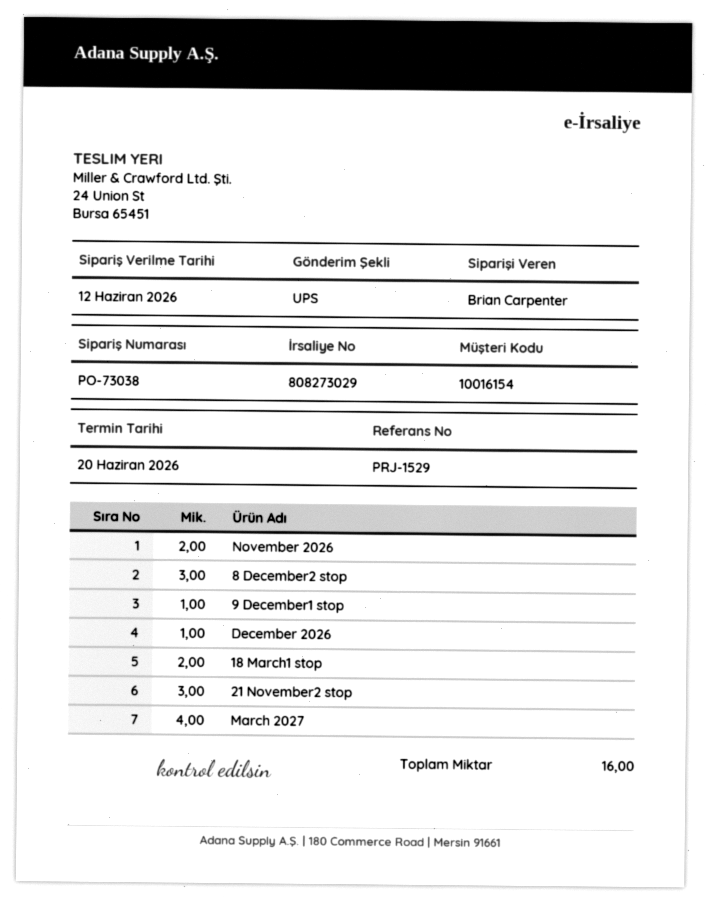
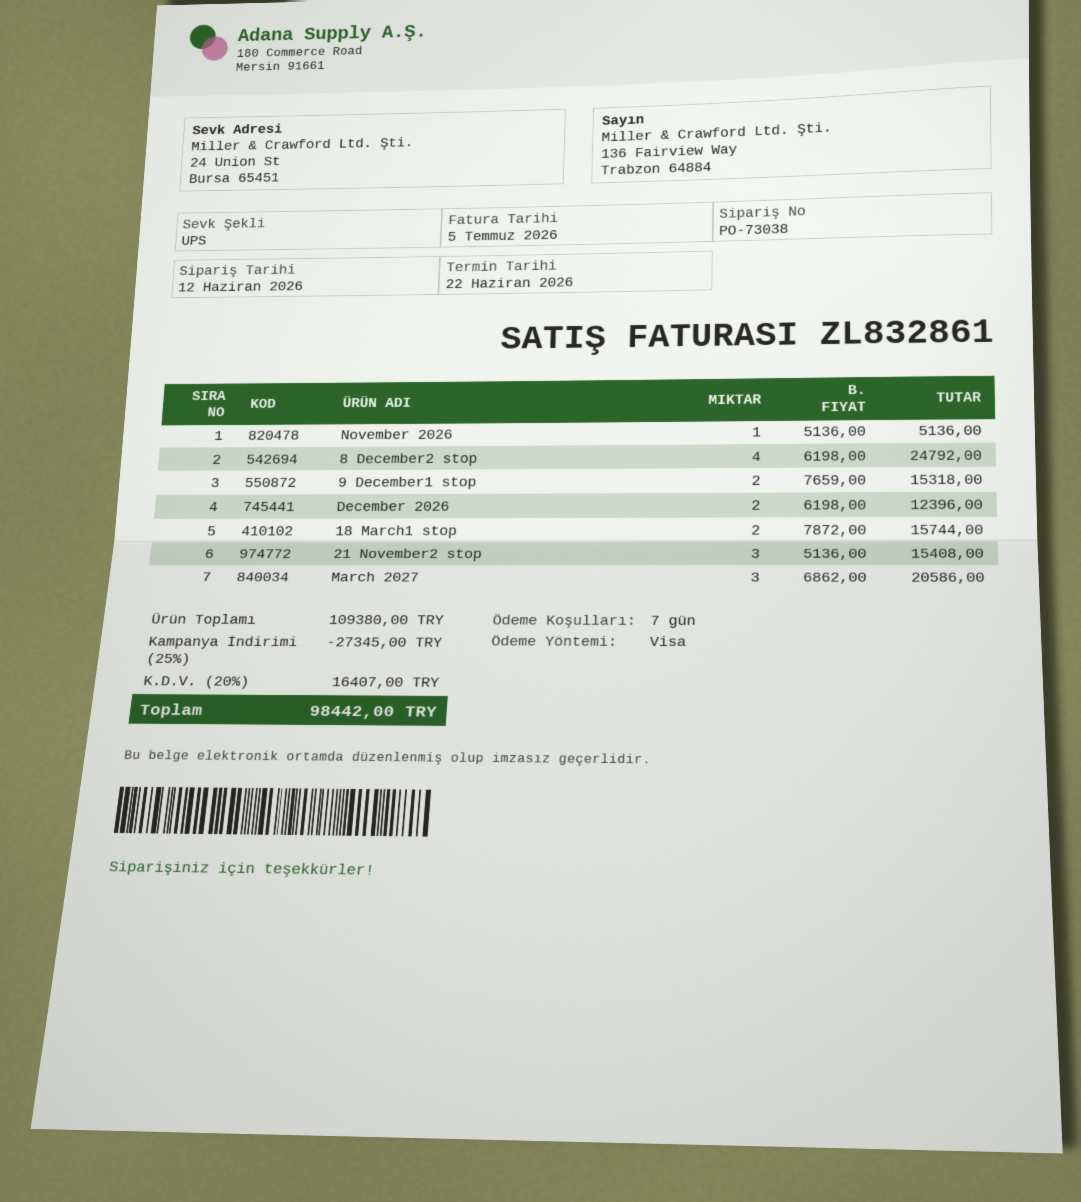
delivery date: 2026-06-20 -> 2026-06-22
November 2026: 2 -> 1
8 December2 stop: 3 -> 4
9 December1 stop: 1 -> 2
December 2026: 1 -> 2
March 2027: 4 -> 3

